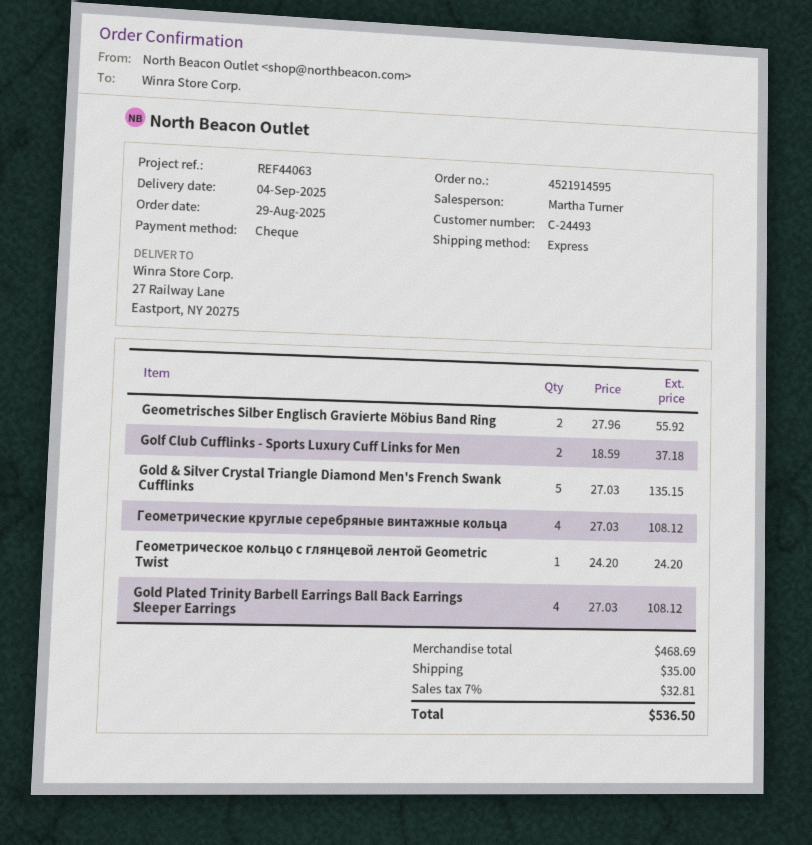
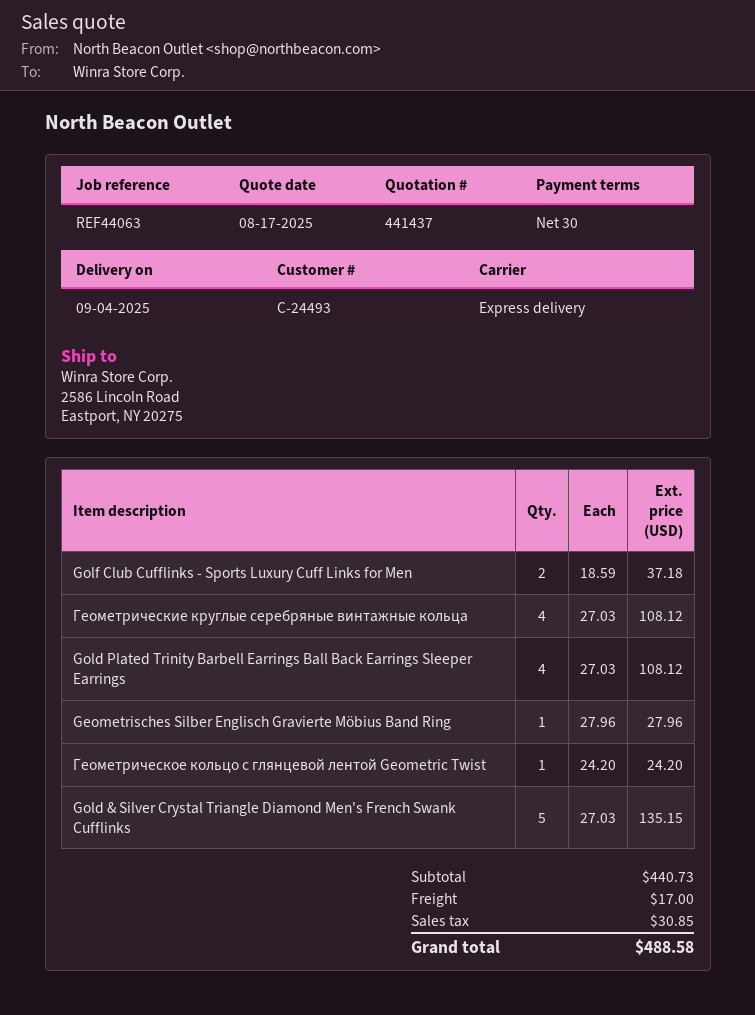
ship to: 27 Railway Lane, Eastport, NY 20275 -> 2586 Lincoln Road, Eastport, NY 20275
Geometrisches Silber Englisch Gravierte Möbius Band Ring: 2 x 27.96 = 55.92 -> 1 x 27.96 = 27.96
subtotal: 468.69 -> 440.73
shipping: 35.00 -> 17.00
tax: 32.81 -> 30.85
total: 536.50 -> 488.58

